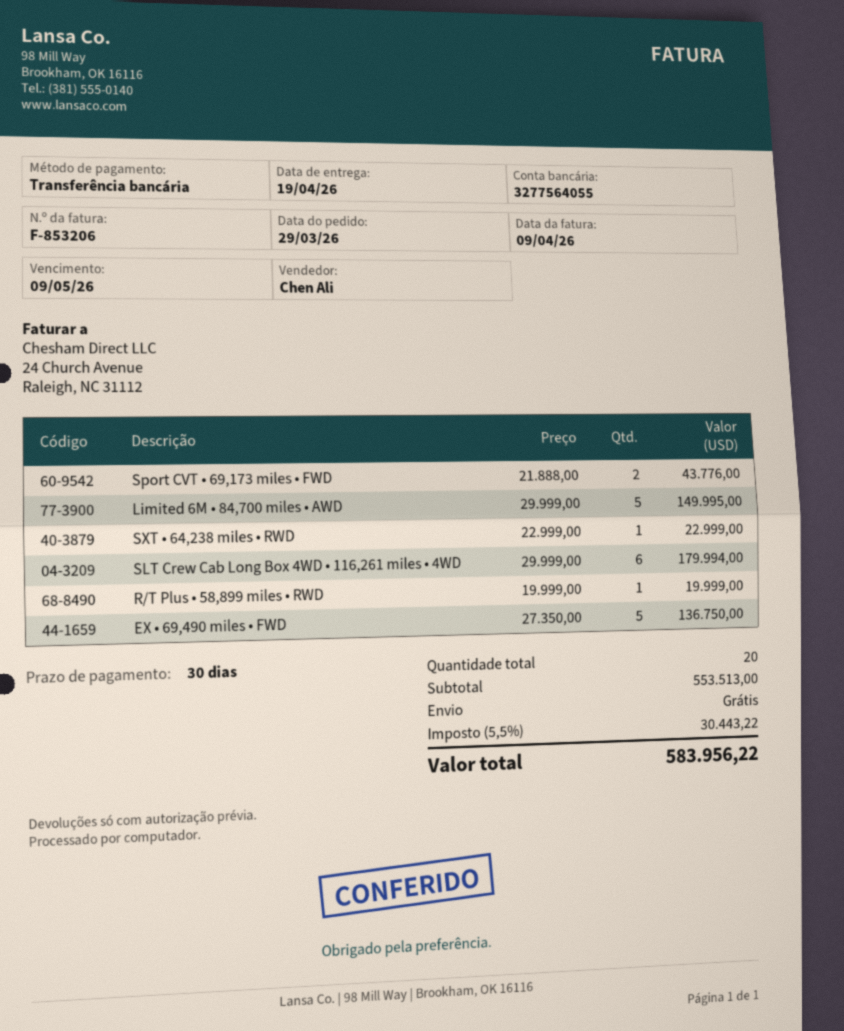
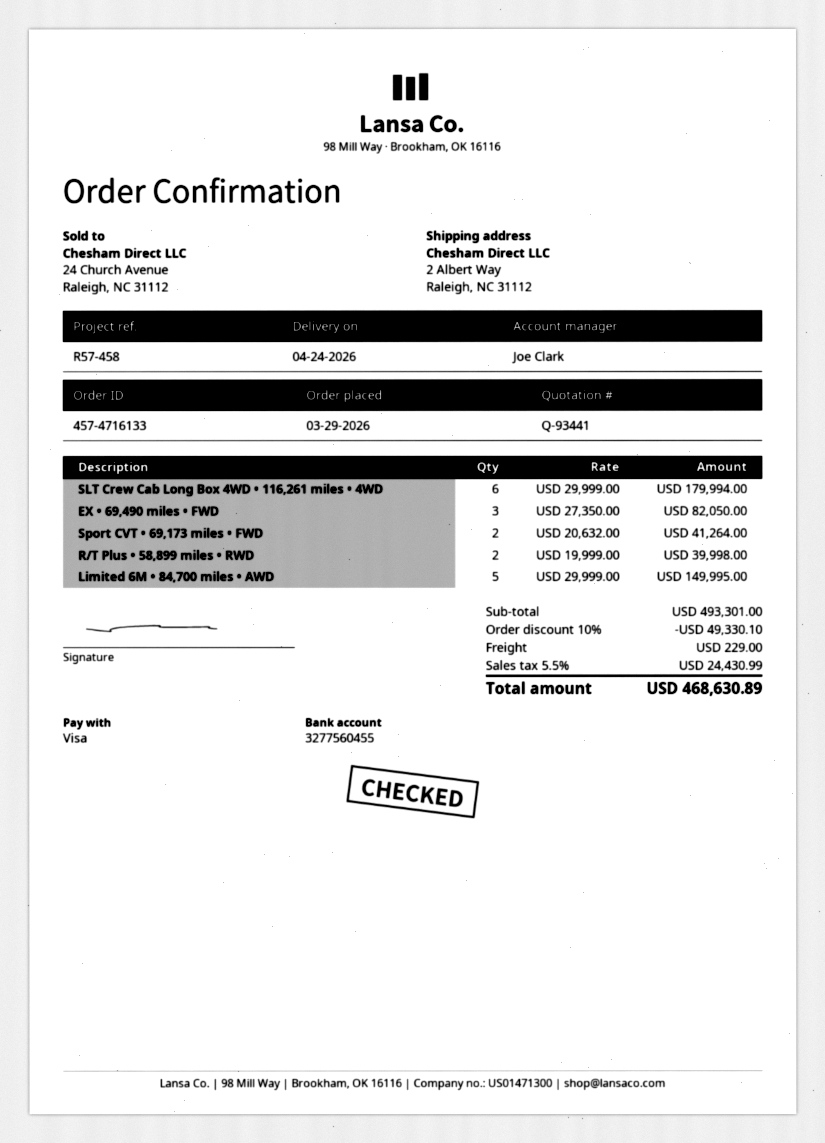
delivery date: 2026-04-19 -> 2026-04-24
sales rep: Chen Ali -> Joe Clark
payment method: bank transfer -> Visa
bank account: 3277564055 -> 3277560455
Sport CVT • 69,173 miles • FWD: 2 x 21888.00 = 43776.00 -> 2 x 20632.00 = 41264.00
SXT • 64,238 miles • RWD: 1 x 22999.00 = 22999.00 -> none
R/T Plus • 58,899 miles • RWD: 1 x 19999.00 = 19999.00 -> 2 x 19999.00 = 39998.00
EX • 69,490 miles • FWD: 5 x 27350.00 = 136750.00 -> 3 x 27350.00 = 82050.00
subtotal: 553513.00 -> 493301.00
discount: none -> 10% = 49330.10
shipping: 0.00 -> 229.00
tax: 5.5% = 30443.22 -> 5.5% = 24430.99
total: 583956.22 -> 468630.89

